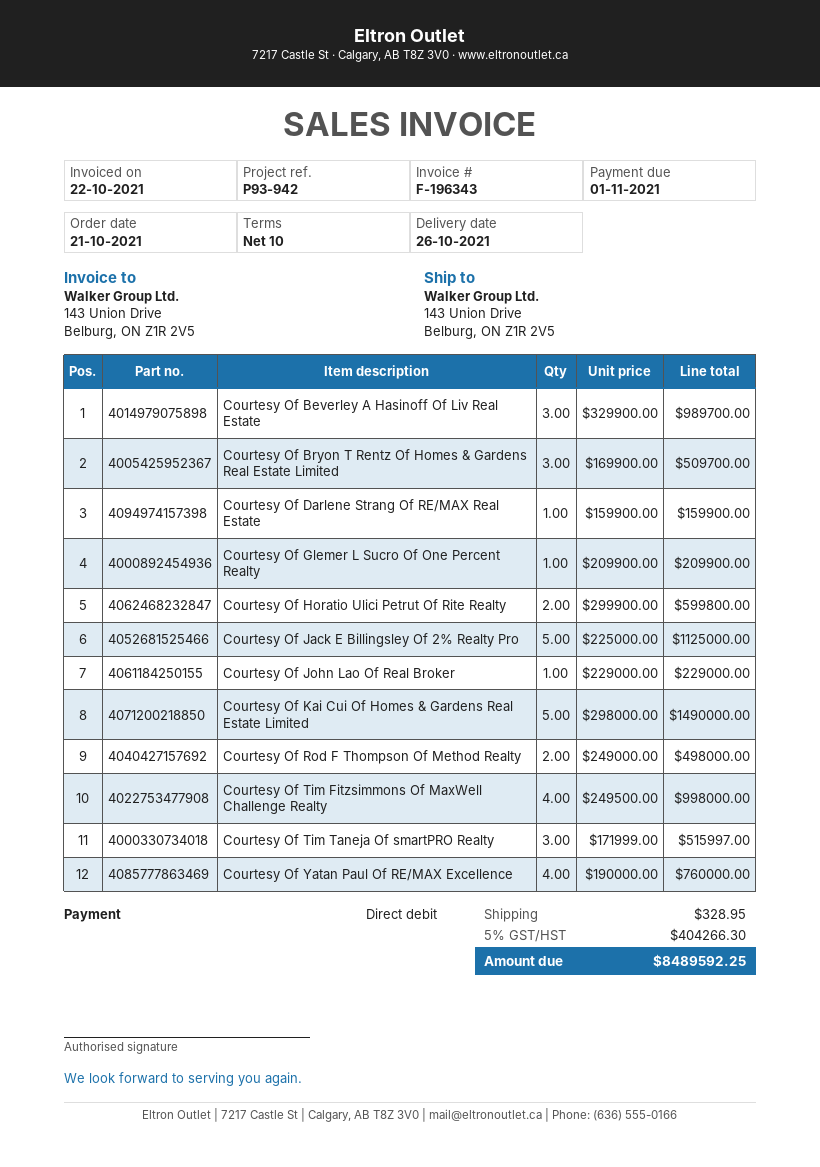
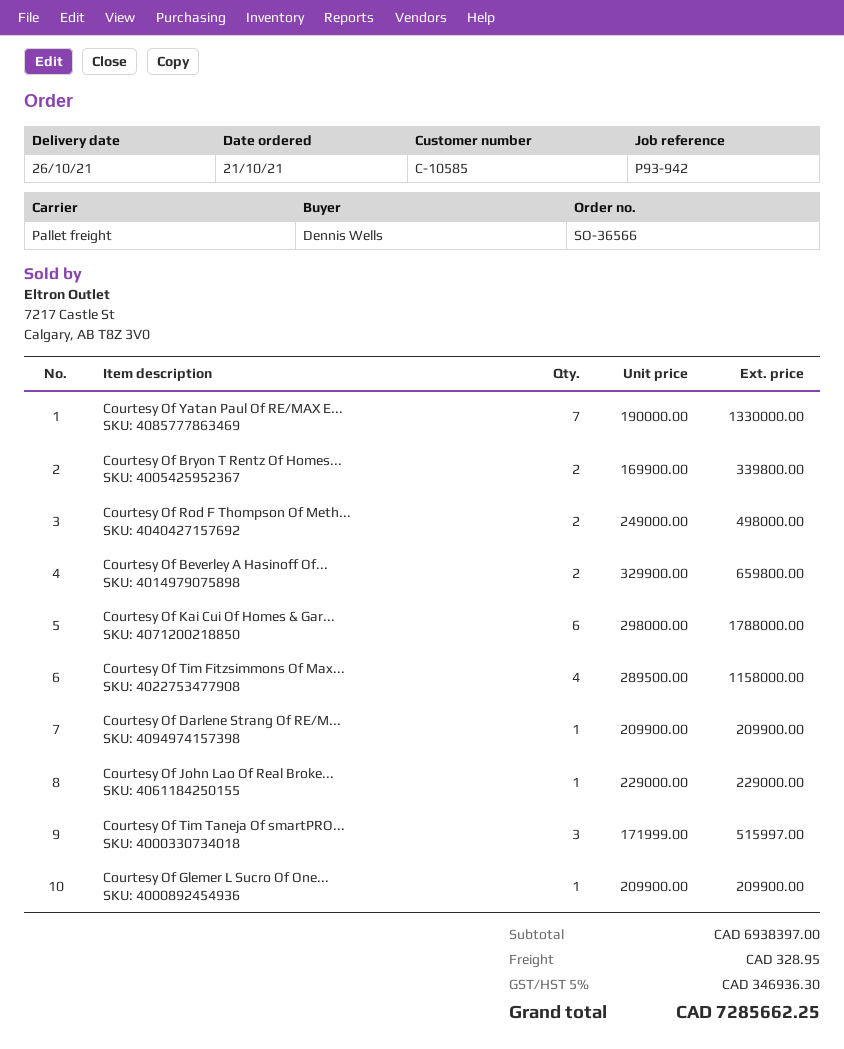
Courtesy Of Beverley A Hasinoff Of Liv Real Estate: 3 x 329900.00 = 989700.00 -> 2 x 329900.00 = 659800.00
Courtesy Of Bryon T Rentz Of Homes & Gardens Real Estate Limited: 3 x 169900.00 = 509700.00 -> 2 x 169900.00 = 339800.00
Courtesy Of Darlene Strang Of RE/MAX Real Estate: 1 x 159900.00 = 159900.00 -> 1 x 209900.00 = 209900.00
Courtesy Of Horatio Ulici Petrut Of Rite Realty: 2 x 299900.00 = 599800.00 -> none
Courtesy Of Jack E Billingsley Of 2% Realty Pro: 5 x 225000.00 = 1125000.00 -> none
Courtesy Of Kai Cui Of Homes & Gardens Real Estate Limited: 5 x 298000.00 = 1490000.00 -> 6 x 298000.00 = 1788000.00
Courtesy Of Tim Fitzsimmons Of MaxWell Challenge Realty: 4 x 249500.00 = 998000.00 -> 4 x 289500.00 = 1158000.00
Courtesy Of Yatan Paul Of RE/MAX Excellence: 4 x 190000.00 = 760000.00 -> 7 x 190000.00 = 1330000.00
tax: 5% = 404266.30 -> 5% = 346936.30
total: 8489592.25 -> 7285662.25

